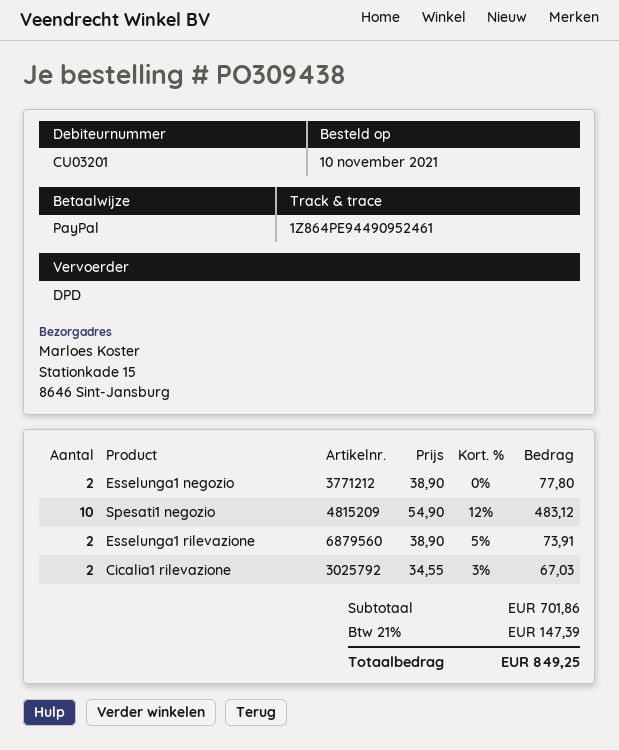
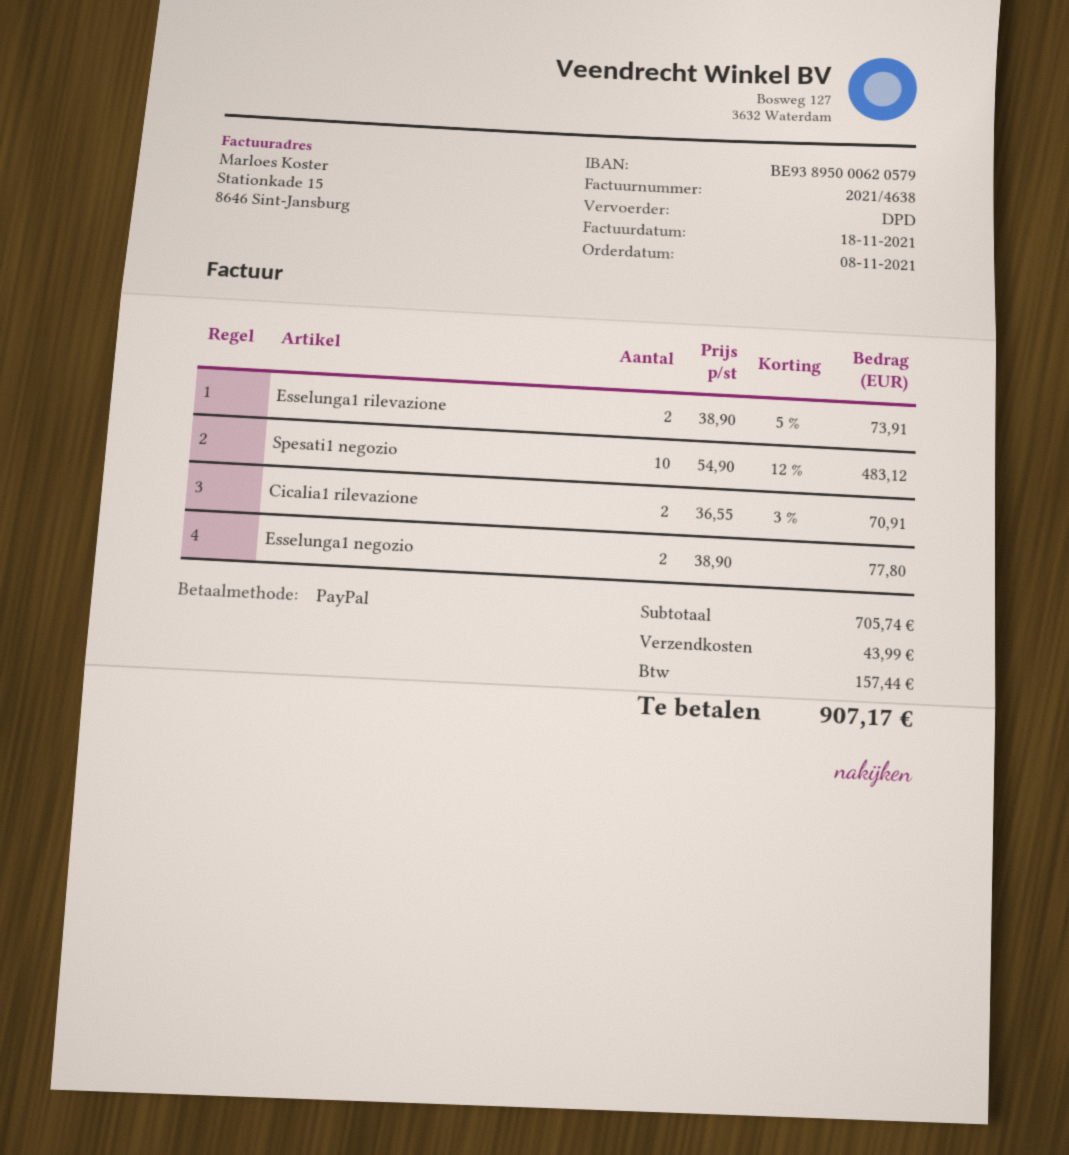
order date: 2021-11-10 -> 2021-11-08
Cicalia1 rilevazione: 2 x 34.55 - 3% = 67.03 -> 2 x 36.55 - 3% = 70.91
subtotal: 701.86 -> 705.74
shipping: none -> 43.99
tax: 147.39 -> 157.44
total: 849.25 -> 907.17

